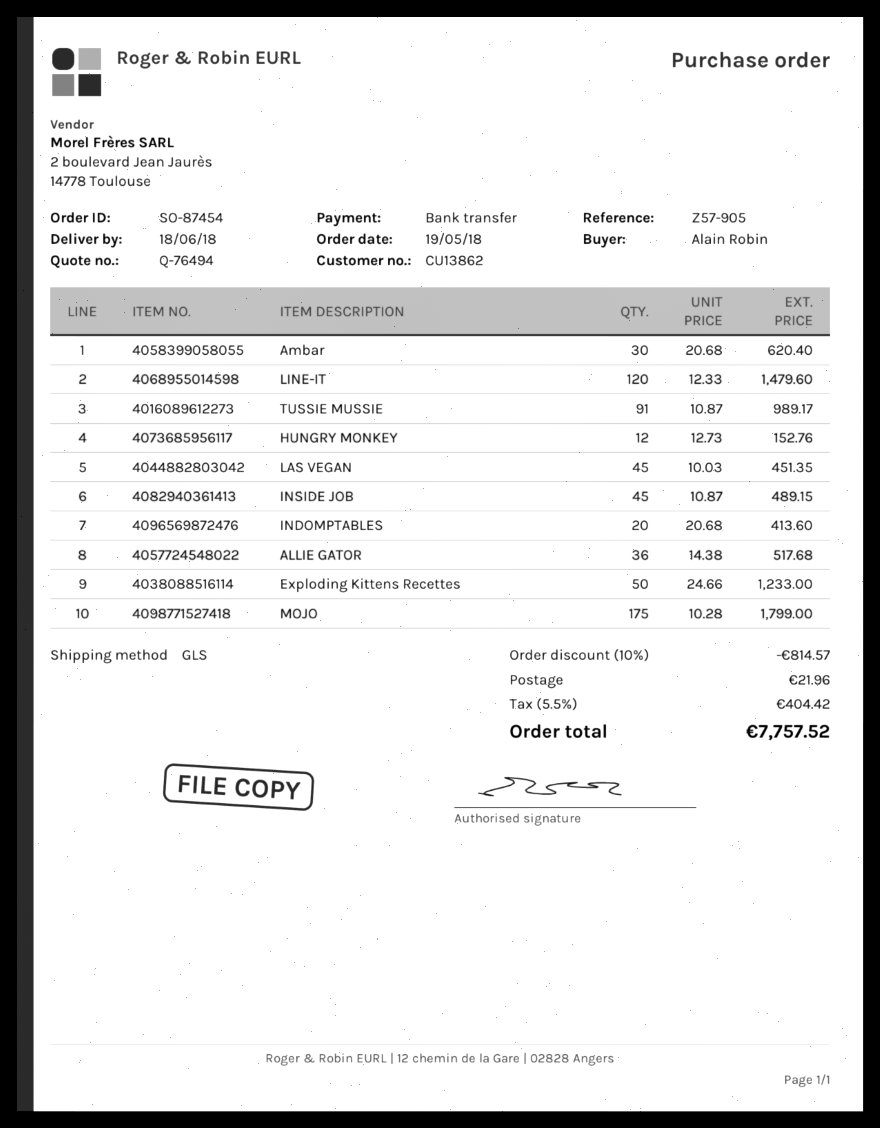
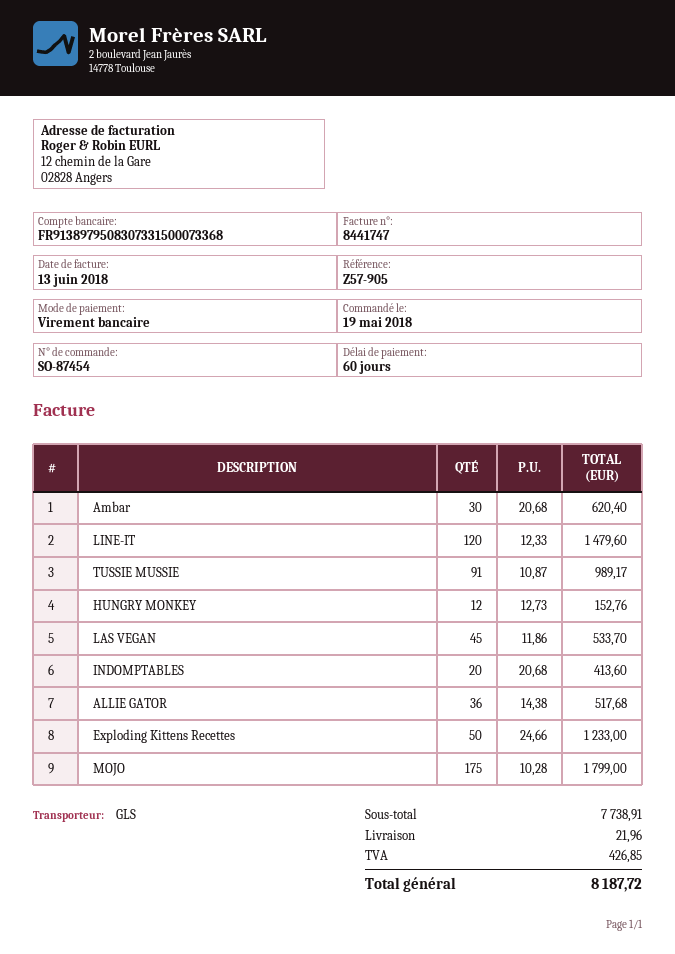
LAS VEGAN: 45 x 10.03 = 451.35 -> 45 x 11.86 = 533.70
INSIDE JOB: 45 x 10.87 = 489.15 -> none
discount: 10% = 814.57 -> none
tax: 404.42 -> 426.85
total: 7757.52 -> 8187.72

